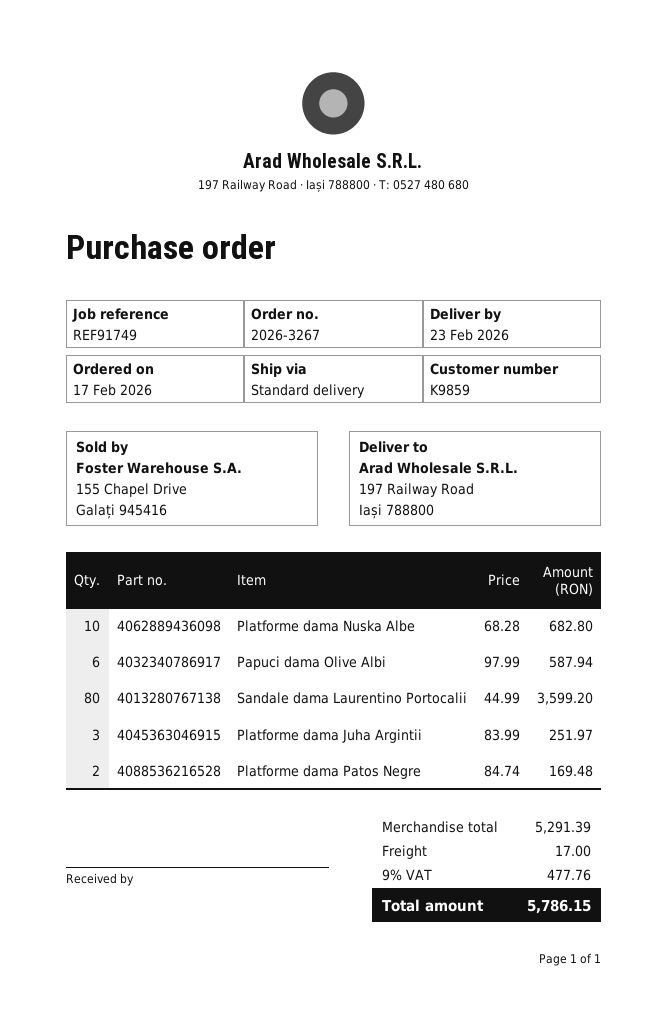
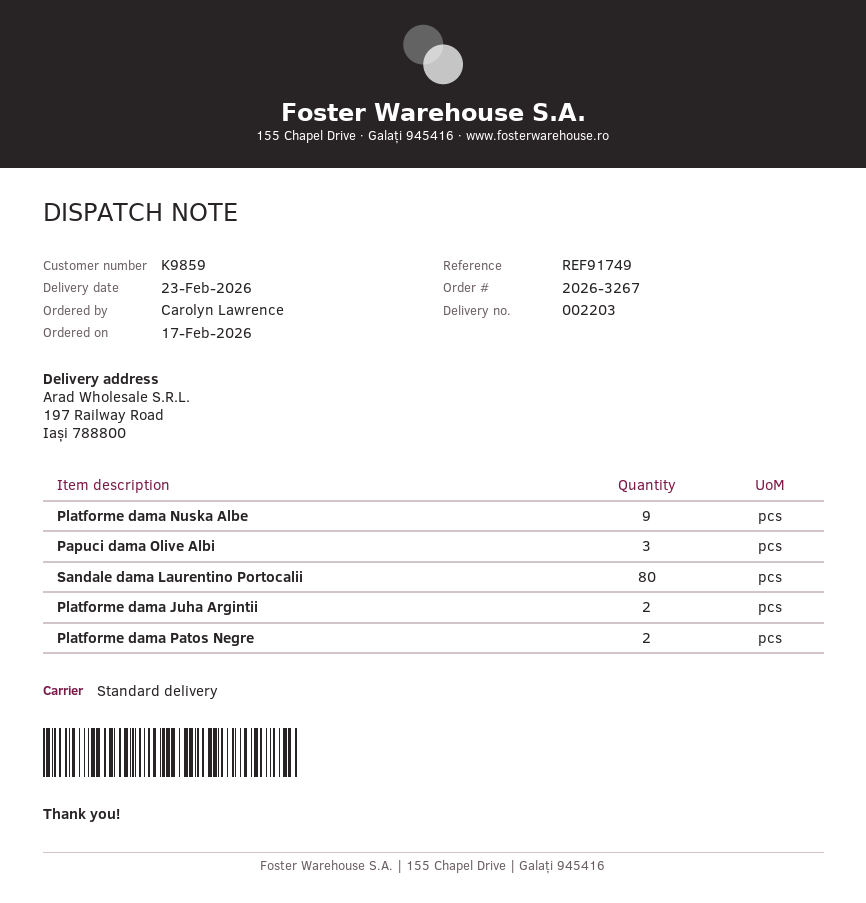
Platforme dama Nuska Albe: 10 -> 9
Papuci dama Olive Albi: 6 -> 3
Platforme dama Juha Argintii: 3 -> 2

